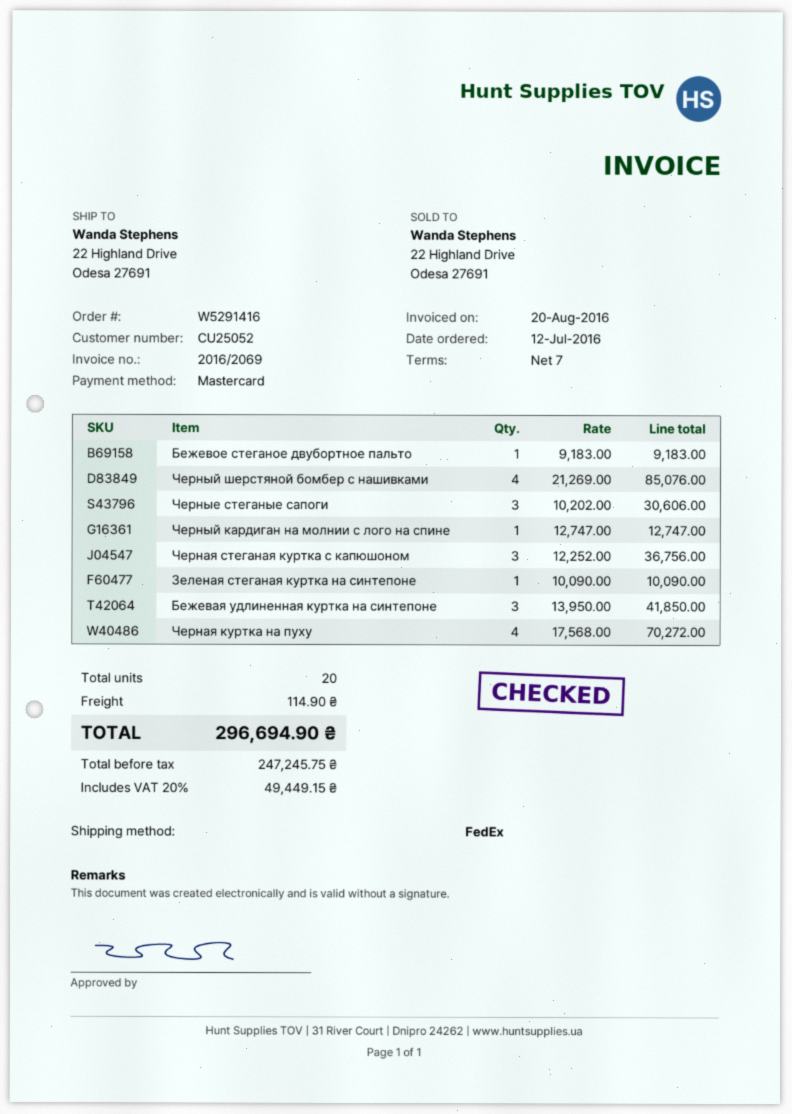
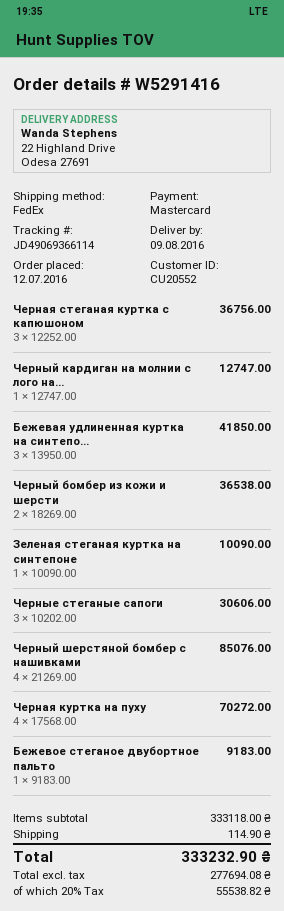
customer number: CU25052 -> CU20552
Черный бомбер из кожи и шерсти: none -> 2 x 18269.00 = 36538.00
net: 247245.75 -> 277694.08
tax: 20% = 49449.15 -> 20% = 55538.82
total: 296694.90 -> 333232.90

